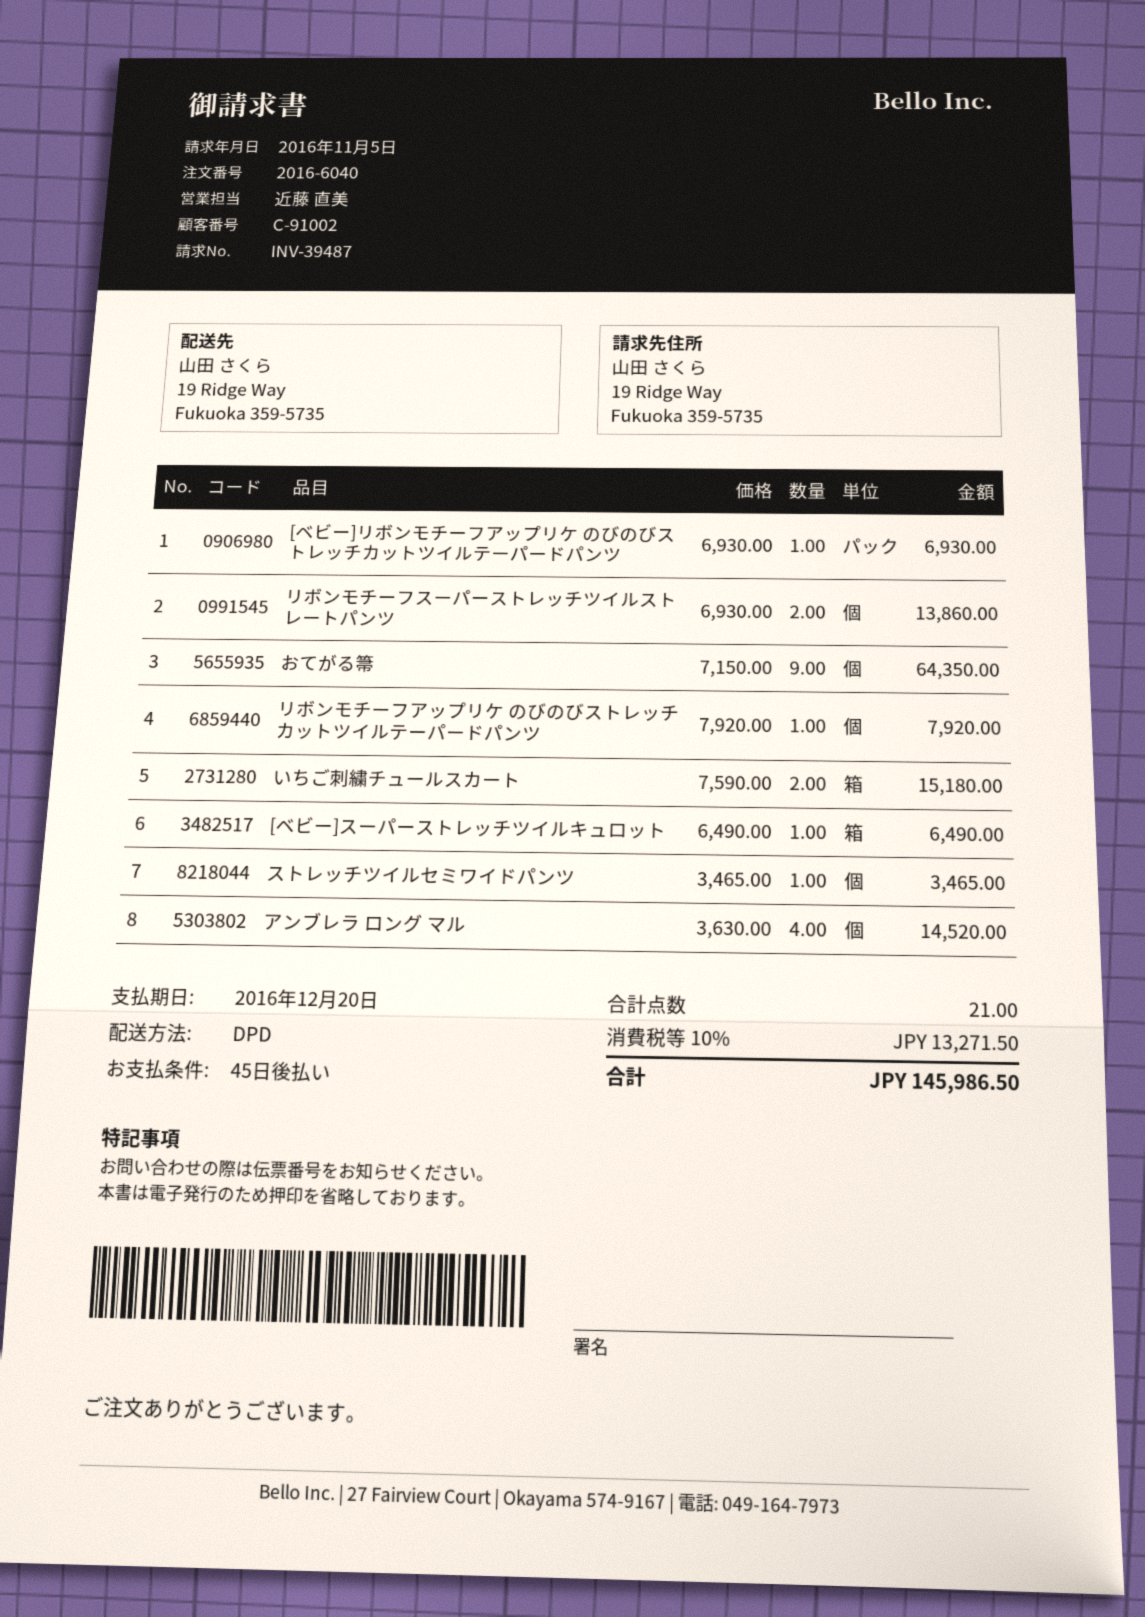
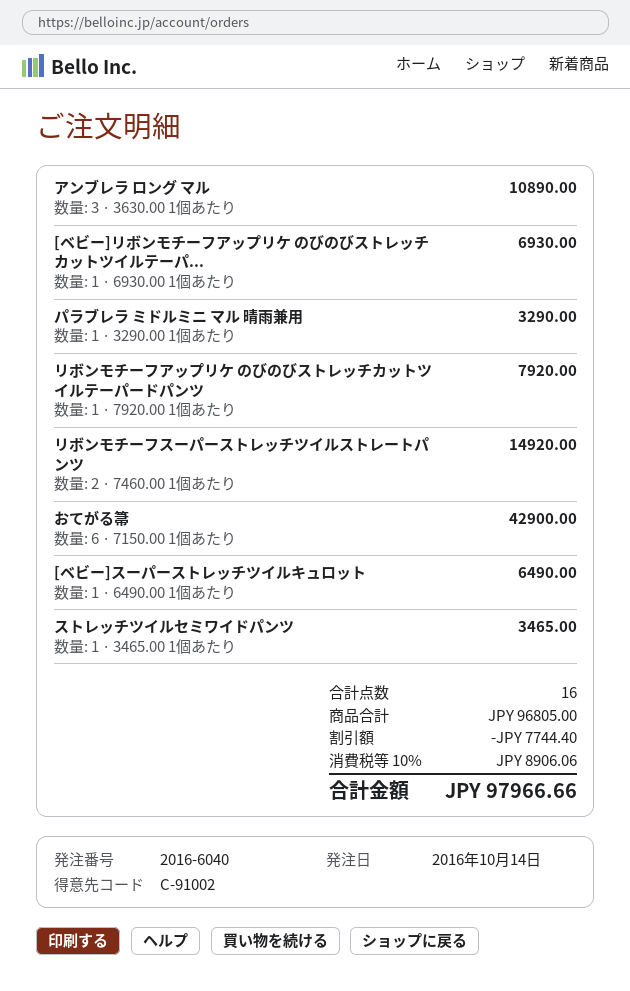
リボンモチーフスーパーストレッチツイルストレートパンツ: 2 x 6930.00 = 13860.00 -> 2 x 7460.00 = 14920.00
おてがる箒: 9 x 7150.00 = 64350.00 -> 6 x 7150.00 = 42900.00
いちご刺繍チュールスカート: 2 x 7590.00 = 15180.00 -> none
アンブレラ ロング マル: 4 x 3630.00 = 14520.00 -> 3 x 3630.00 = 10890.00
パラブレラ ミドルミニ マル 晴雨兼用: none -> 1 x 3290.00 = 3290.00
total quantity: 21 -> 16
discount: none -> 7744.40
tax: 10% = 13271.50 -> 10% = 8906.06
total: 145986.50 -> 97966.66

